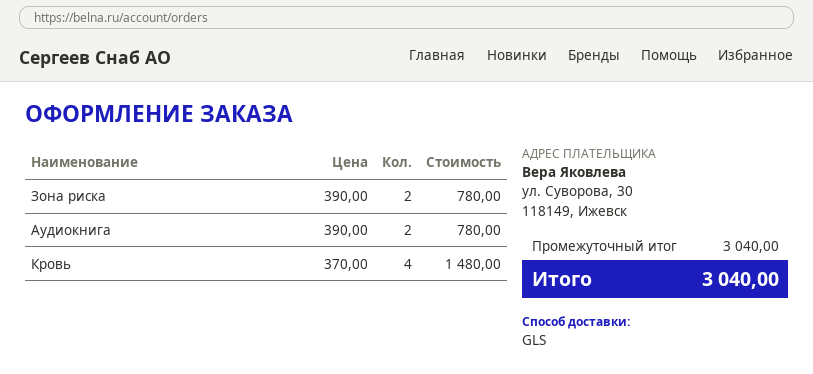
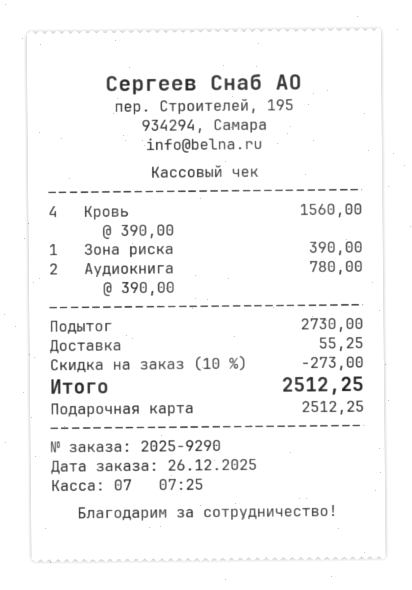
Зона риска: 2 x 390.00 = 780.00 -> 1 x 390.00 = 390.00
Кровь: 4 x 370.00 = 1480.00 -> 4 x 390.00 = 1560.00
subtotal: 3040.00 -> 2730.00
discount: none -> 10% = 273.00
shipping: none -> 55.25
total: 3040.00 -> 2512.25

